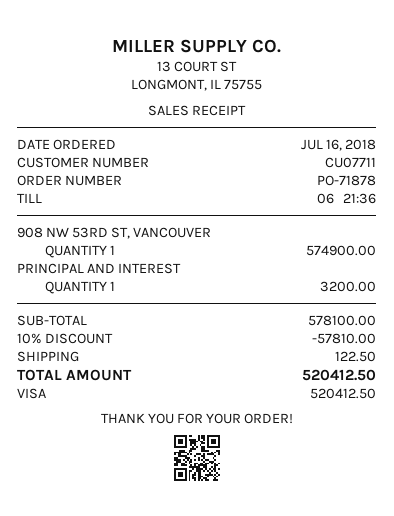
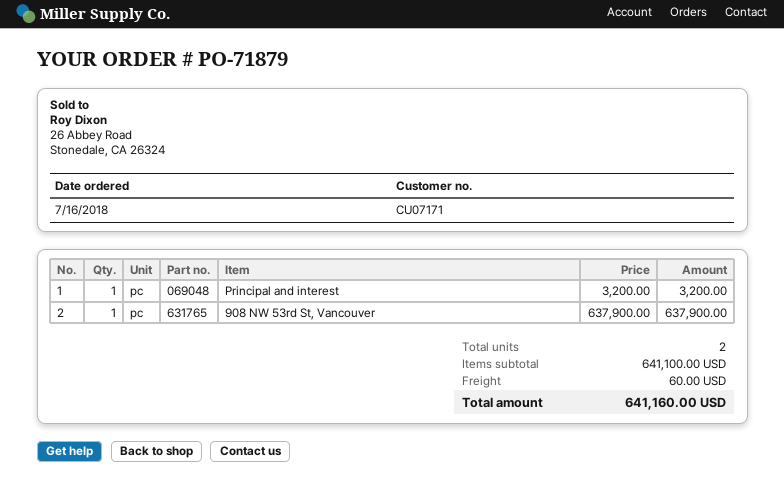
order number: PO-71878 -> PO-71879
customer number: CU07711 -> CU07171
908 NW 53RD ST, VANCOUVER: 1 for 574900.00 -> 1 for 637900.00
subtotal: 578100.00 -> 641100.00
discount: 10% = 57810.00 -> none
shipping: 122.50 -> 60.00
total: 520412.50 -> 641160.00

